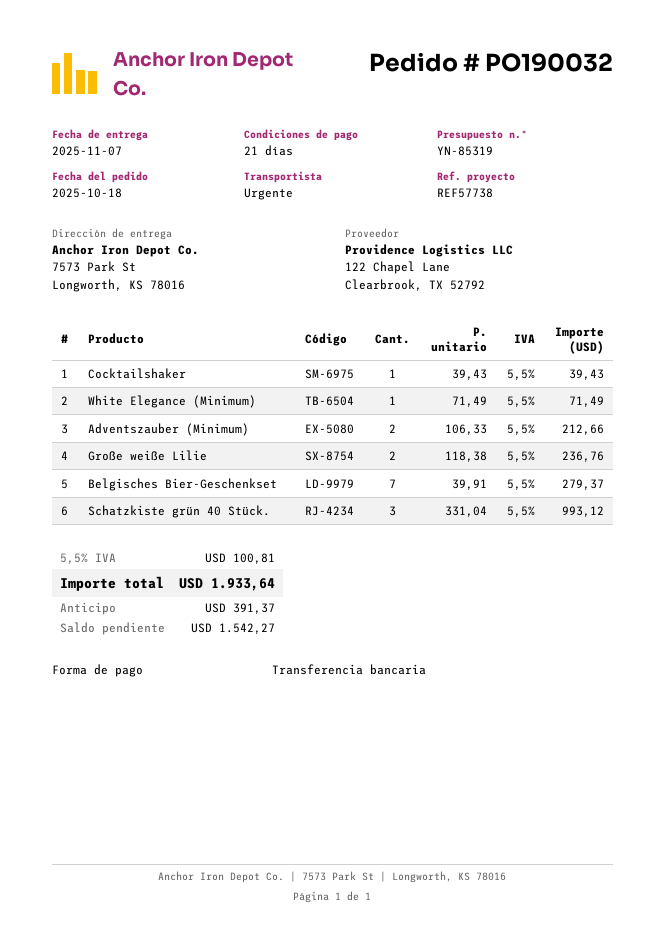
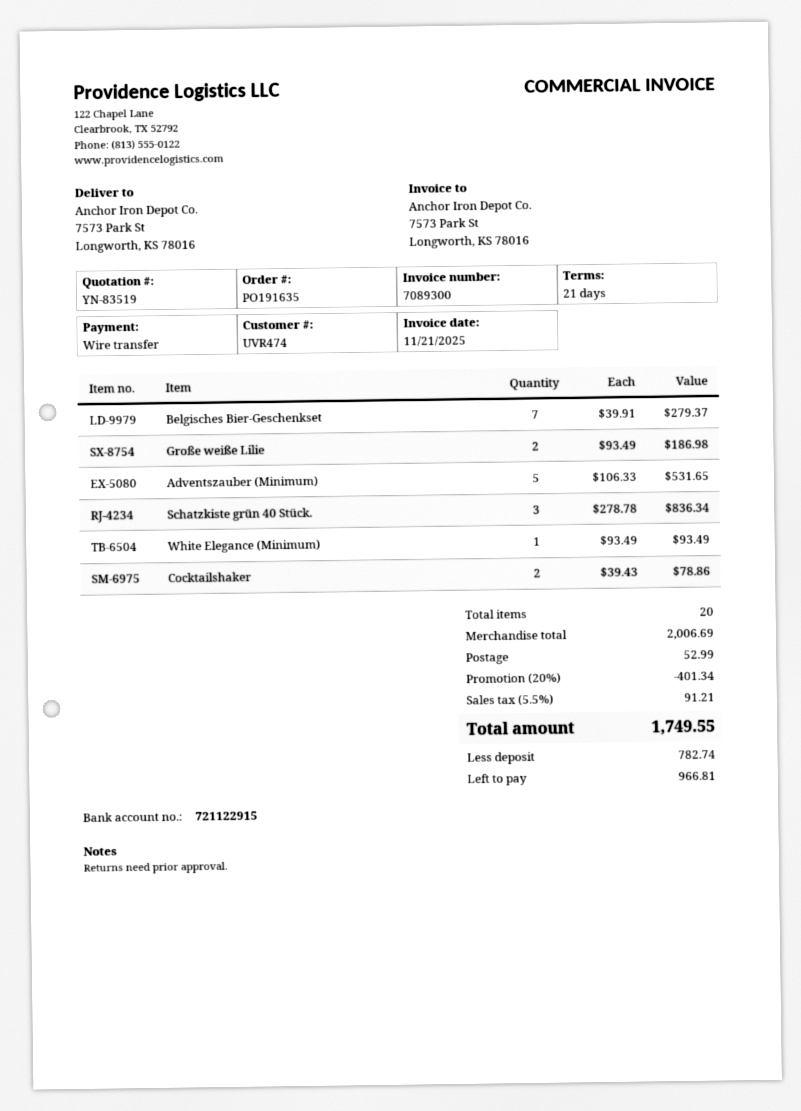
quote number: YN-85319 -> YN-83519
order number: PO190032 -> PO191635
Cocktailshaker: 1 x 39.43 = 39.43 -> 2 x 39.43 = 78.86
White Elegance (Minimum): 1 x 71.49 = 71.49 -> 1 x 93.49 = 93.49
Adventszauber (Minimum): 2 x 106.33 = 212.66 -> 5 x 106.33 = 531.65
Große weiße Lilie: 2 x 118.38 = 236.76 -> 2 x 93.49 = 186.98
Schatzkiste grün 40 Stück.: 3 x 331.04 = 993.12 -> 3 x 278.78 = 836.34
discount: none -> 20% = 401.34
shipping: none -> 52.99
tax: 5.5% = 100.81 -> 5.5% = 91.21
total: 1933.64 -> 1749.55
deposit: 391.37 -> 782.74
balance: 1542.27 -> 966.81

